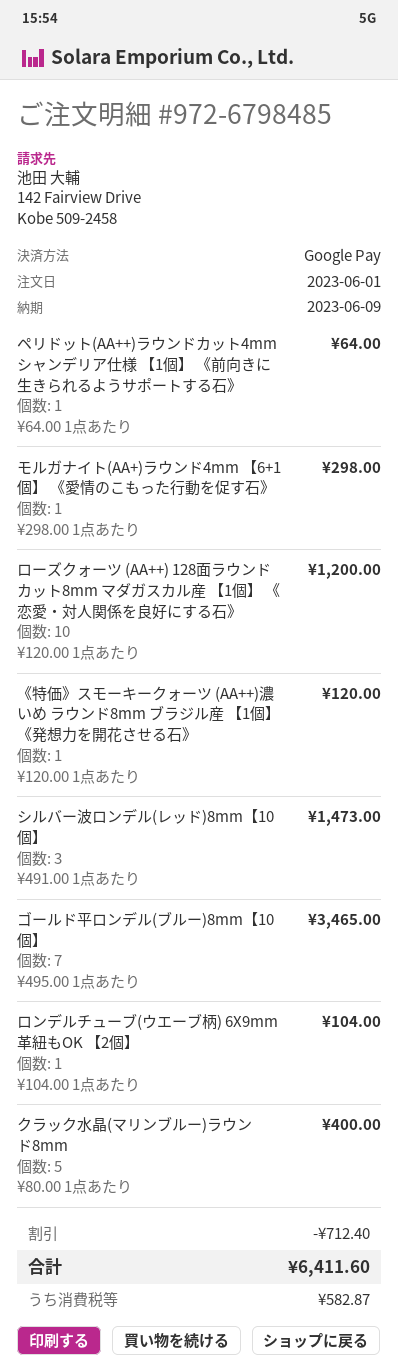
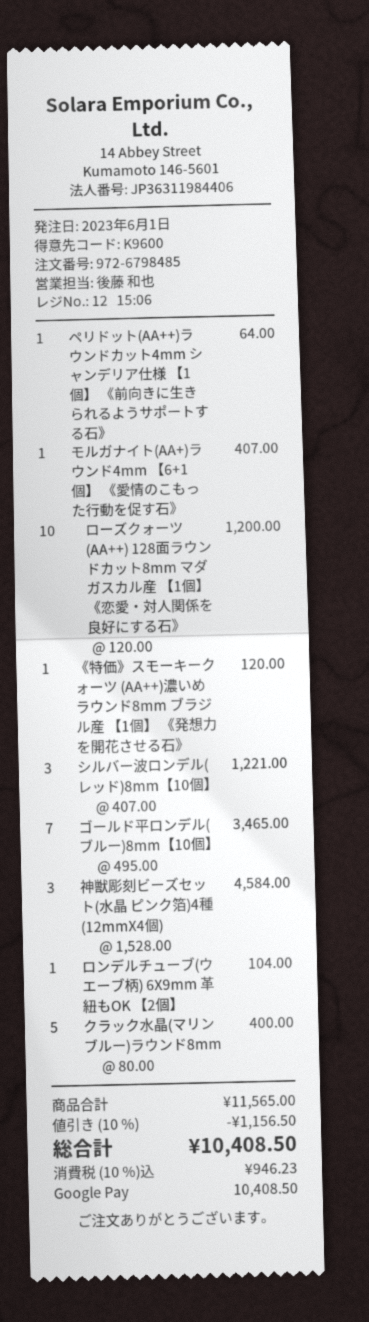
モルガナイト(AA+)ラウンド4mm 【6+1個】 《愛情のこもった行動を促す石》: 1 x 298.00 = 298.00 -> 1 x 407.00 = 407.00
シルバー波ロンデル(レッド)8mm【10個】: 3 x 491.00 = 1473.00 -> 3 x 407.00 = 1221.00
神獣彫刻ビーズセット(水晶 ピンク箔)4種 (12mmX4個): none -> 3 x 1528.00 = 4584.00
discount: 712.40 -> 1156.50
tax: 582.87 -> 946.23
total: 6411.60 -> 10408.50

